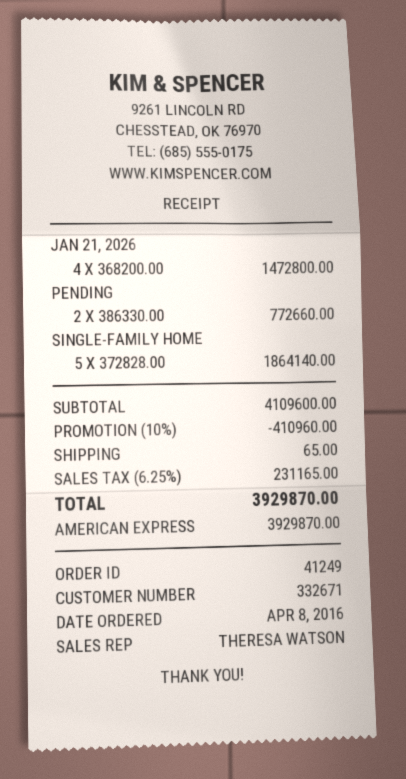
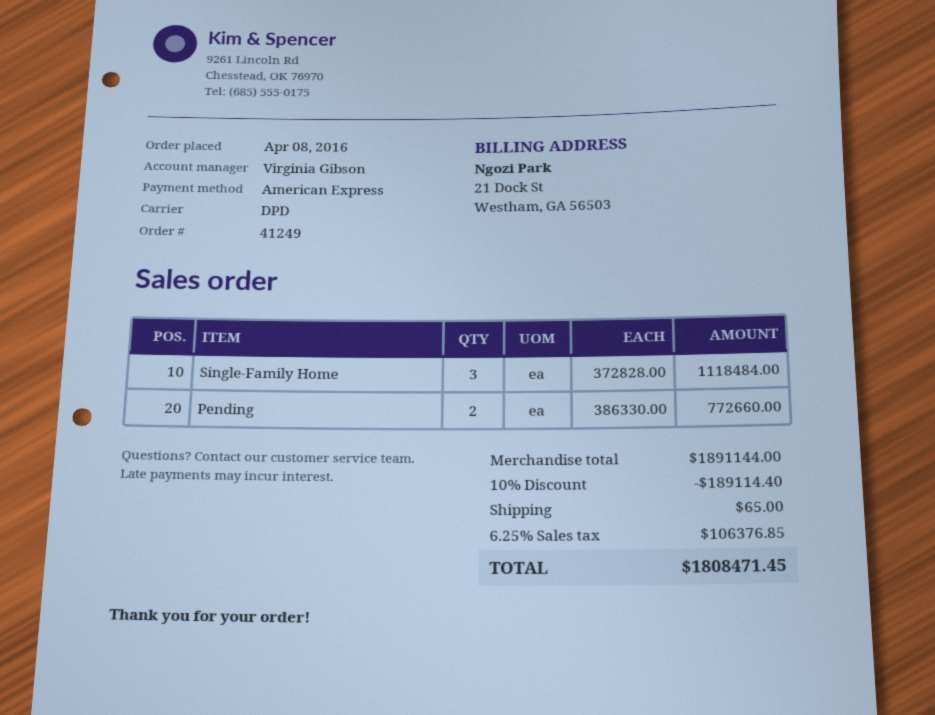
sales rep: THERESA WATSON -> Virginia Gibson
JAN 21, 2026: 4 x 368200.00 = 1472800.00 -> none
SINGLE-FAMILY HOME: 5 x 372828.00 = 1864140.00 -> 3 x 372828.00 = 1118484.00
subtotal: 4109600.00 -> 1891144.00
discount: 10% = 410960.00 -> 10% = 189114.40
tax: 6.25% = 231165.00 -> 6.25% = 106376.85
total: 3929870.00 -> 1808471.45

